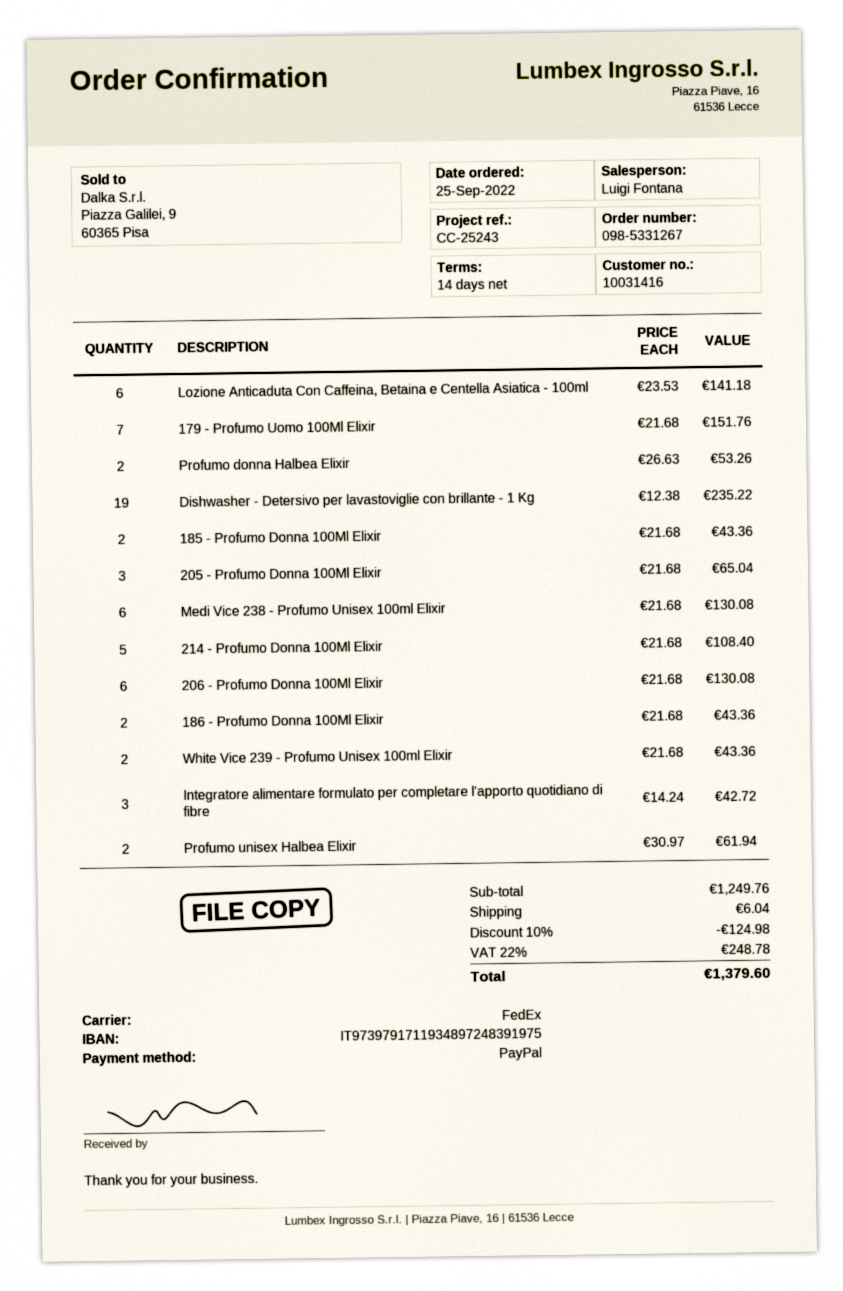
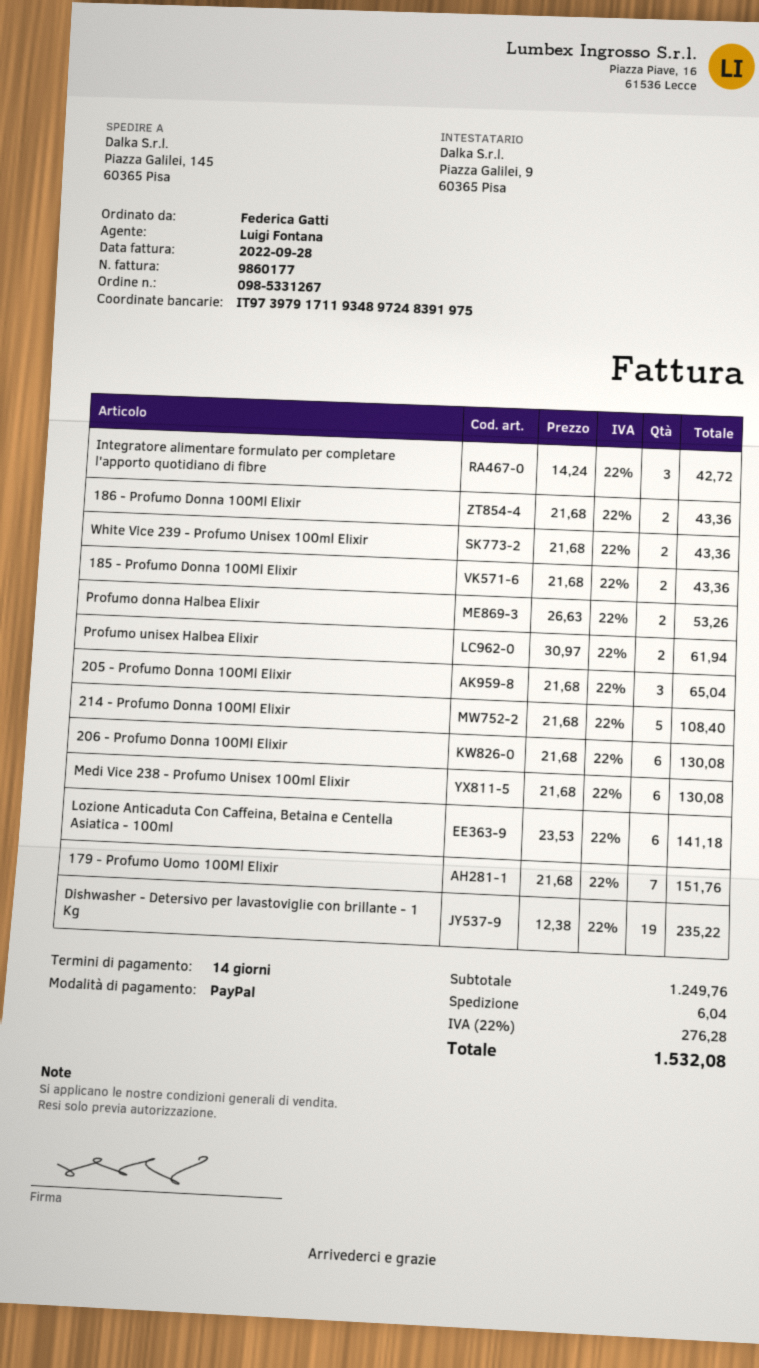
discount: 10% = 124.98 -> none
tax: 22% = 248.78 -> 22% = 276.28
total: 1379.60 -> 1532.08

